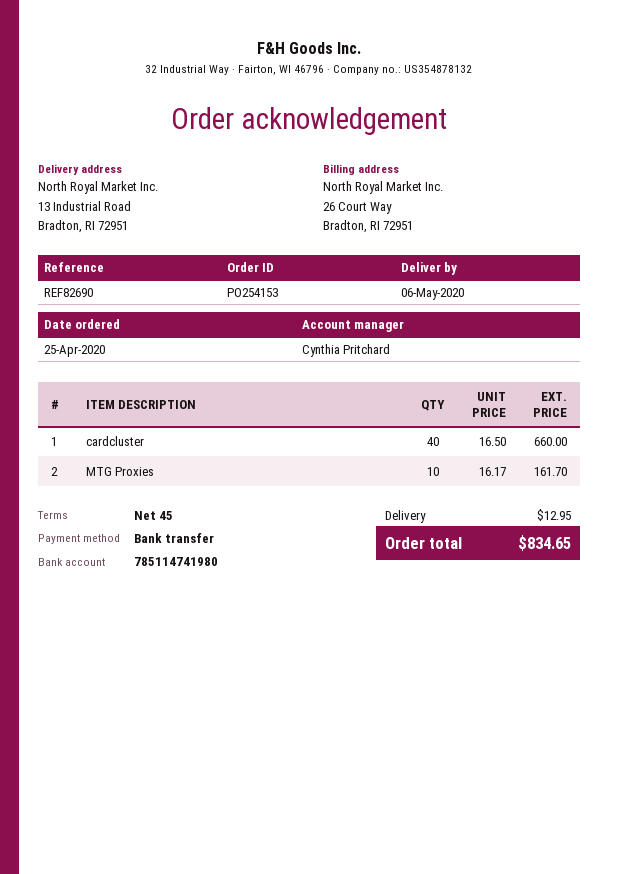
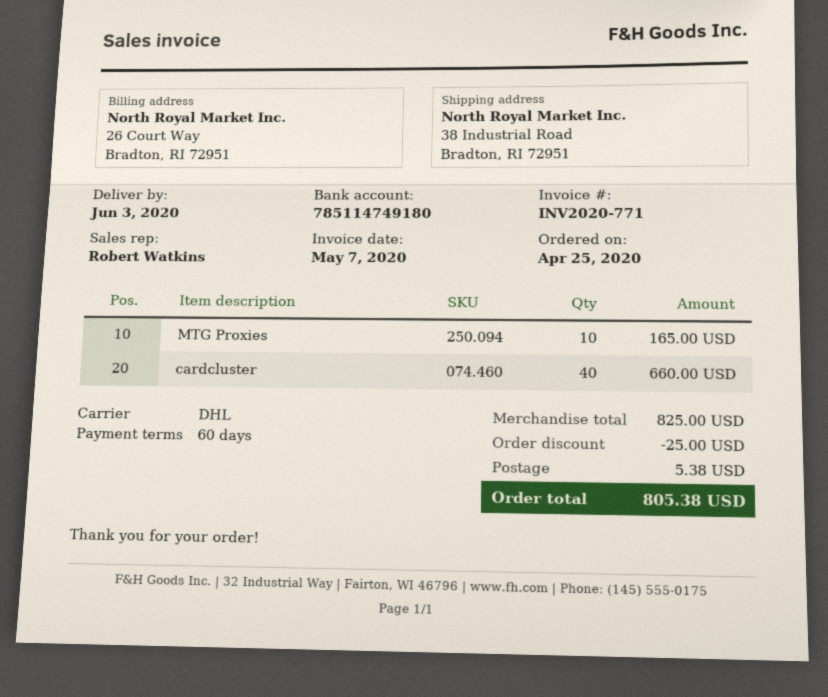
delivery date: 2020-05-06 -> 2020-06-03
payment terms: 45 days -> 60 days
sales rep: Cynthia Pritchard -> Robert Watkins
bank account: 785114741980 -> 785114749180
ship to: 13 Industrial Road, Bradton, RI 72951 -> 38 Industrial Road, Bradton, RI 72951
MTG Proxies: 10 for 161.70 -> 10 for 165.00
discount: none -> 25.00
shipping: 12.95 -> 5.38
total: 834.65 -> 805.38

